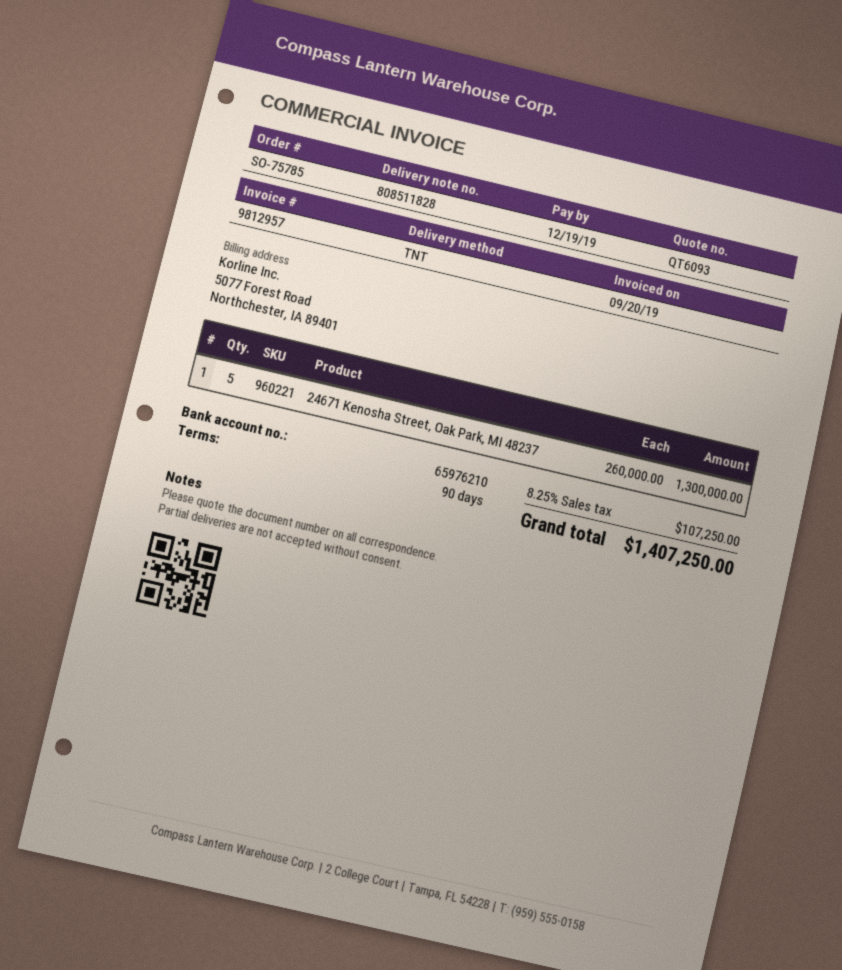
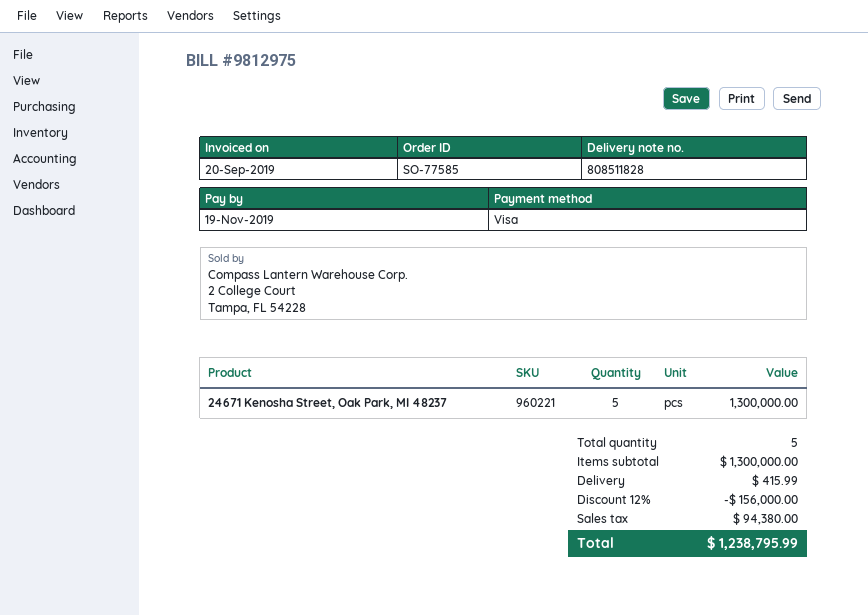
order number: SO-75785 -> SO-77585
invoice number: 9812957 -> 9812975
due date: 2019-12-19 -> 2019-11-19
discount: none -> 12% = 156000.00
shipping: none -> 415.99
tax: 107250.00 -> 94380.00
total: 1407250.00 -> 1238795.99

